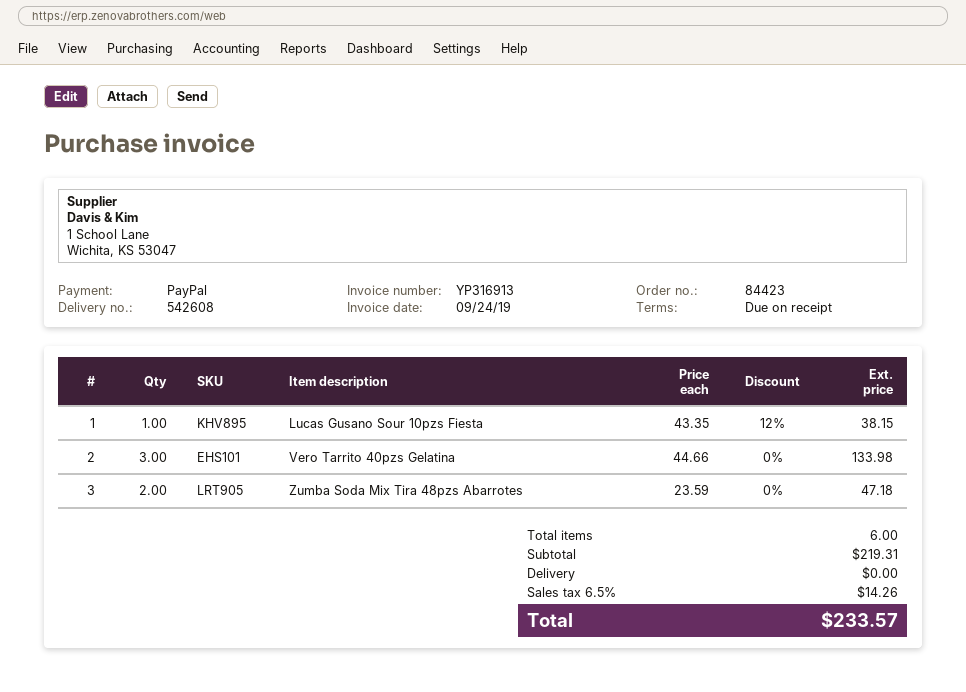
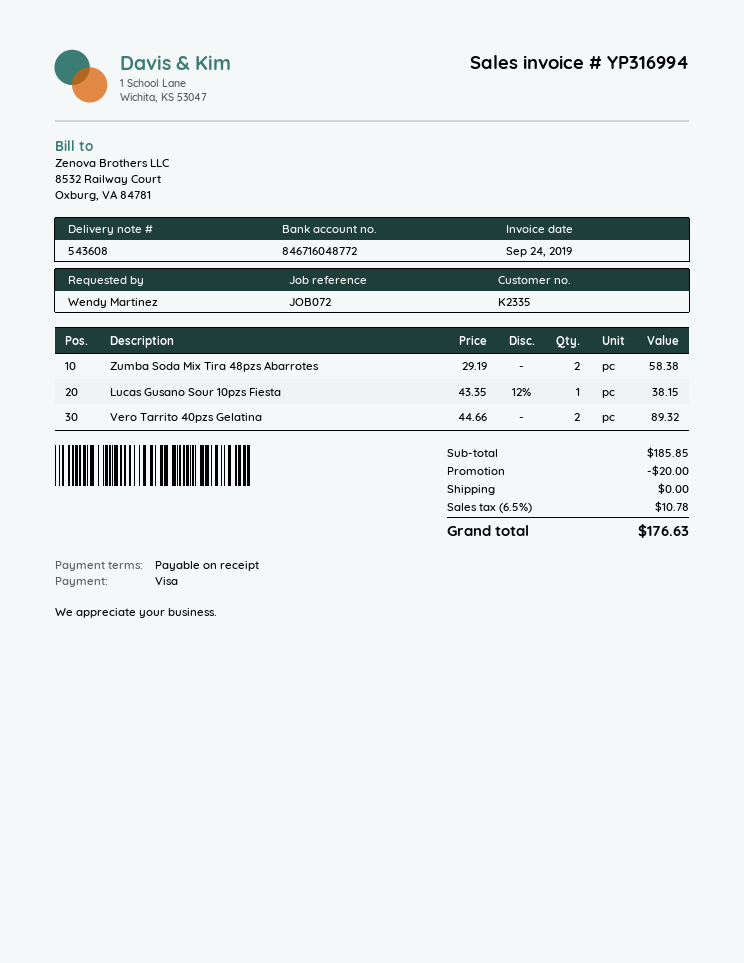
delivery note number: 542608 -> 543608
invoice number: YP316913 -> YP316994
payment method: PayPal -> Visa
Vero Tarrito 40pzs Gelatina: 3 x 44.66 = 133.98 -> 2 x 44.66 = 89.32
Zumba Soda Mix Tira 48pzs Abarrotes: 2 x 23.59 = 47.18 -> 2 x 29.19 = 58.38
subtotal: 219.31 -> 185.85
discount: none -> 20.00
tax: 6.5% = 14.26 -> 6.5% = 10.78
total: 233.57 -> 176.63

